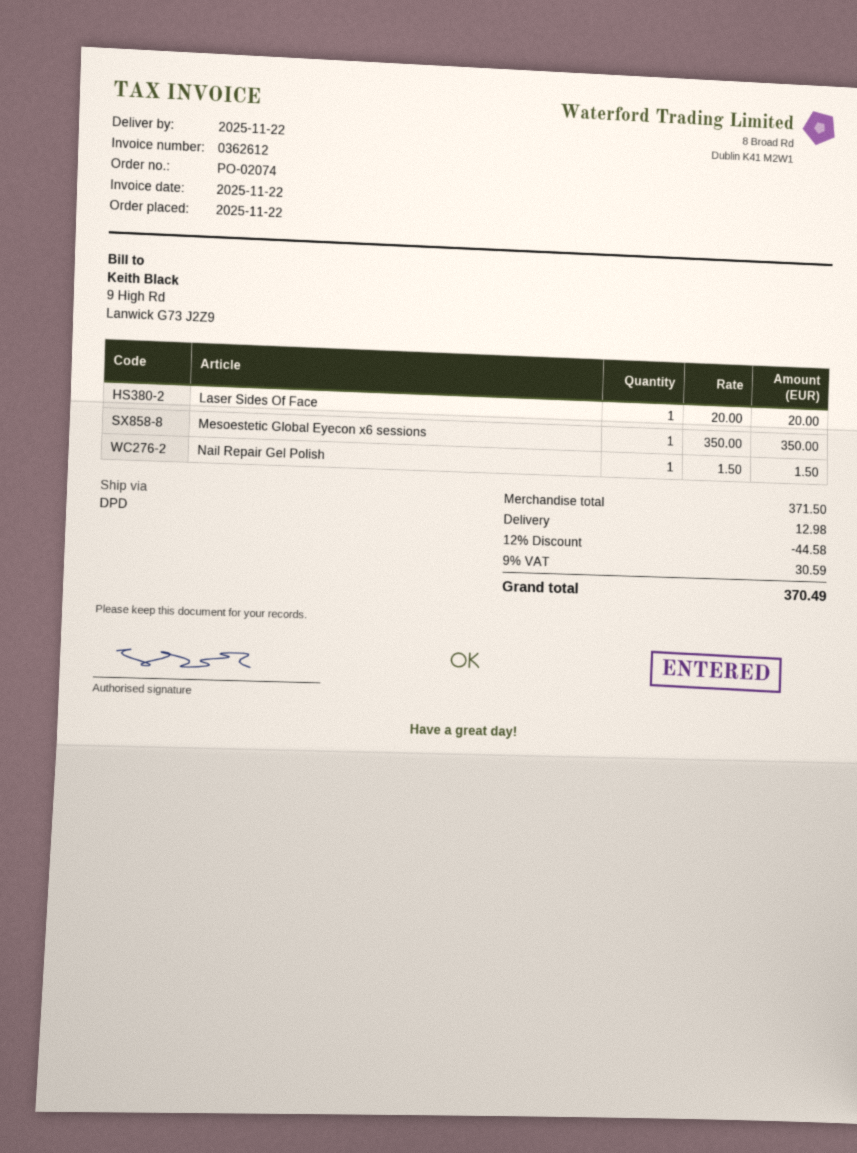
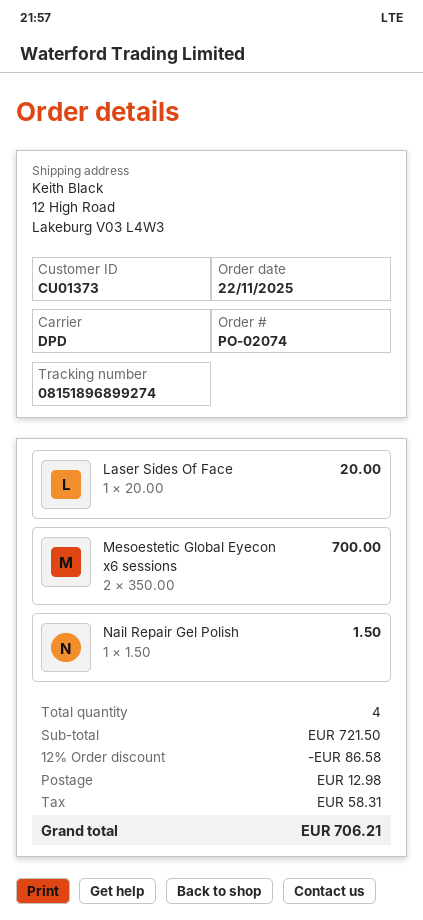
Mesoestetic Global Eyecon x6 sessions: 1 x 350.00 = 350.00 -> 2 x 350.00 = 700.00
subtotal: 371.50 -> 721.50
discount: 12% = 44.58 -> 12% = 86.58
tax: 30.59 -> 58.31
total: 370.49 -> 706.21

